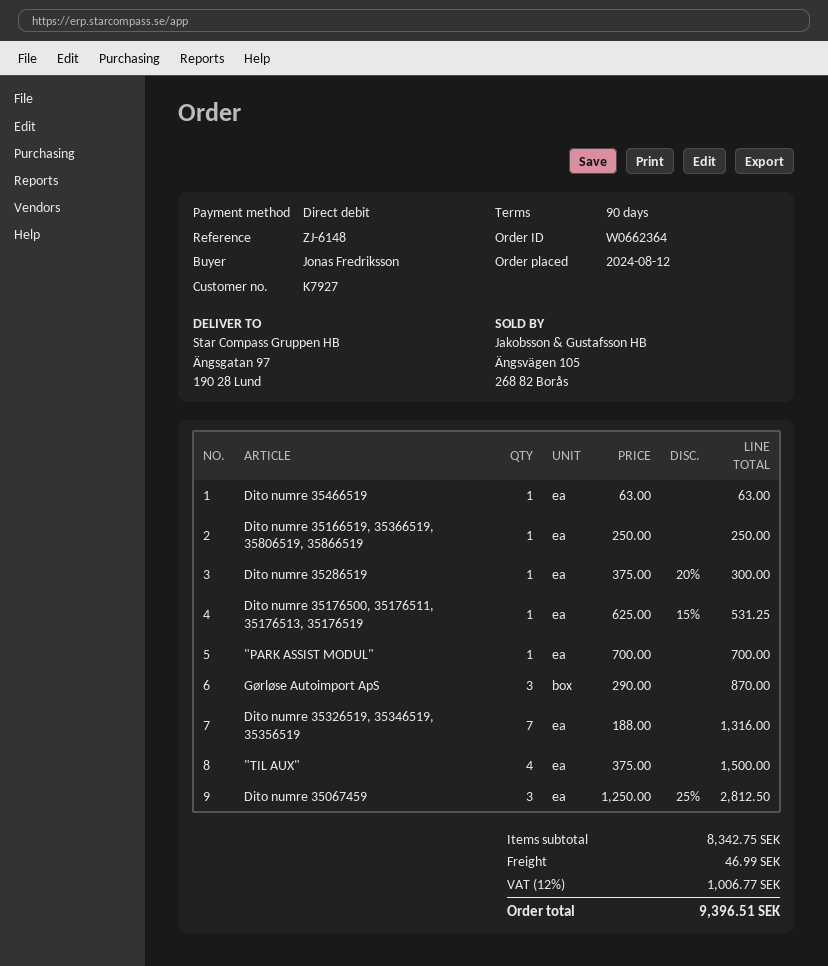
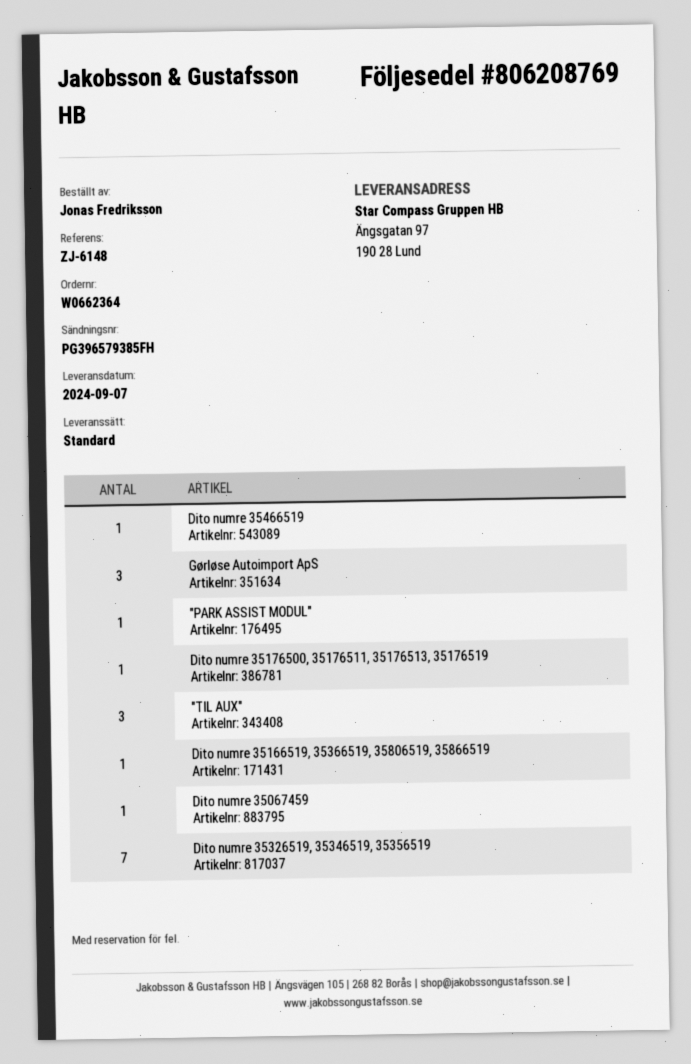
Dito numre 35286519: 1 -> none
"TIL AUX": 4 -> 3
Dito numre 35067459: 3 -> 1

